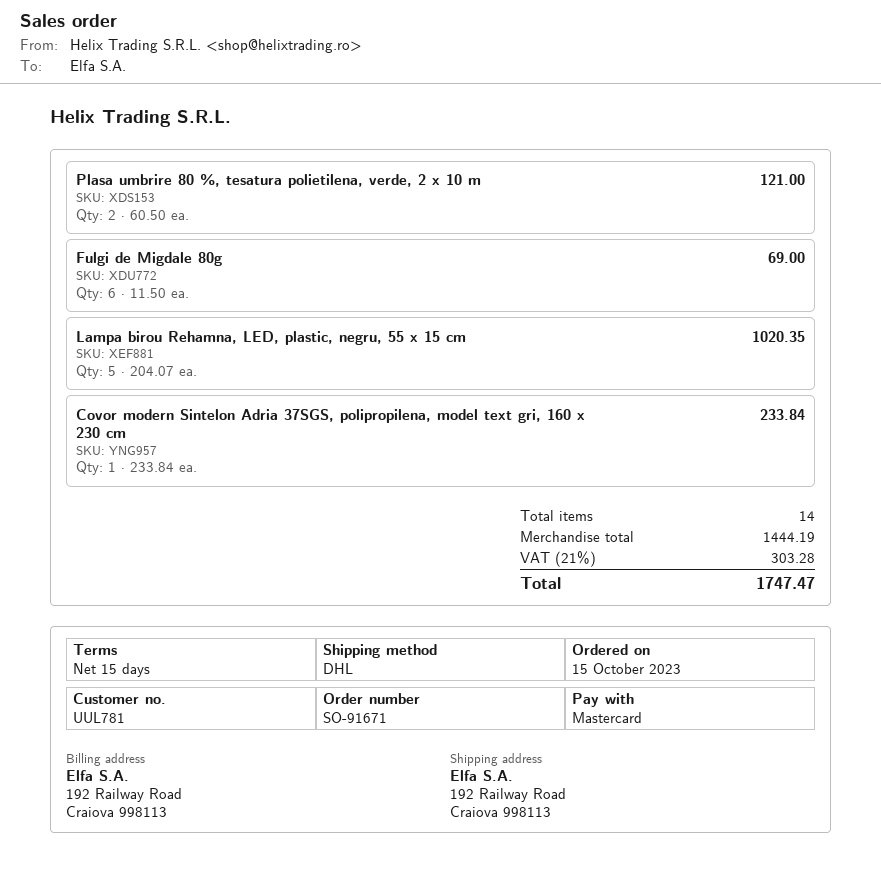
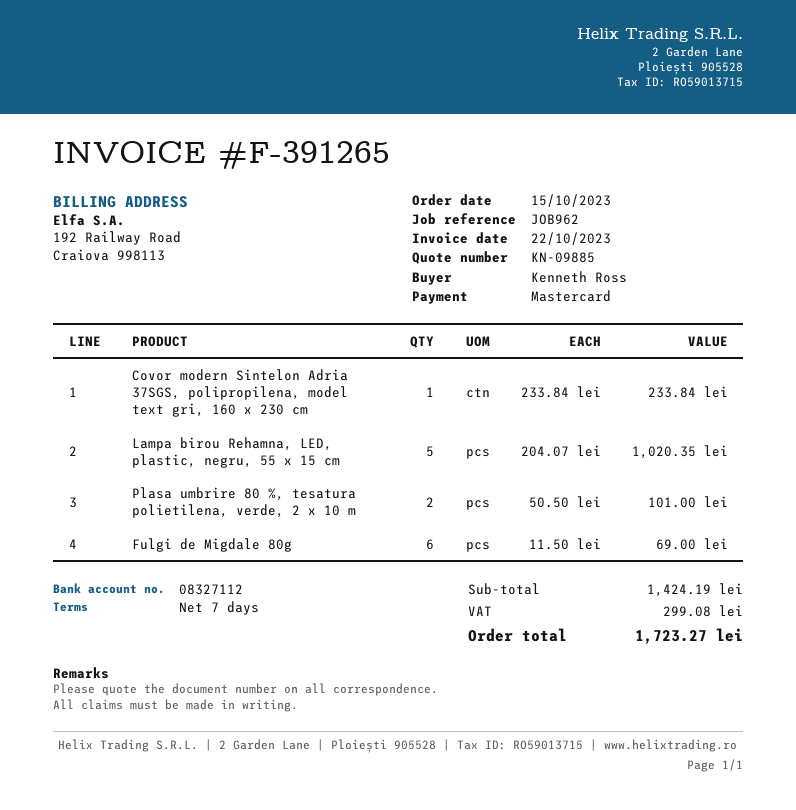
payment terms: 15 days -> 7 days
Plasa umbrire 80 %, tesatura polietilena, verde, 2 x 10 m: 2 x 60.50 = 121.00 -> 2 x 50.50 = 101.00
subtotal: 1444.19 -> 1424.19
tax: 303.28 -> 299.08
total: 1747.47 -> 1723.27

